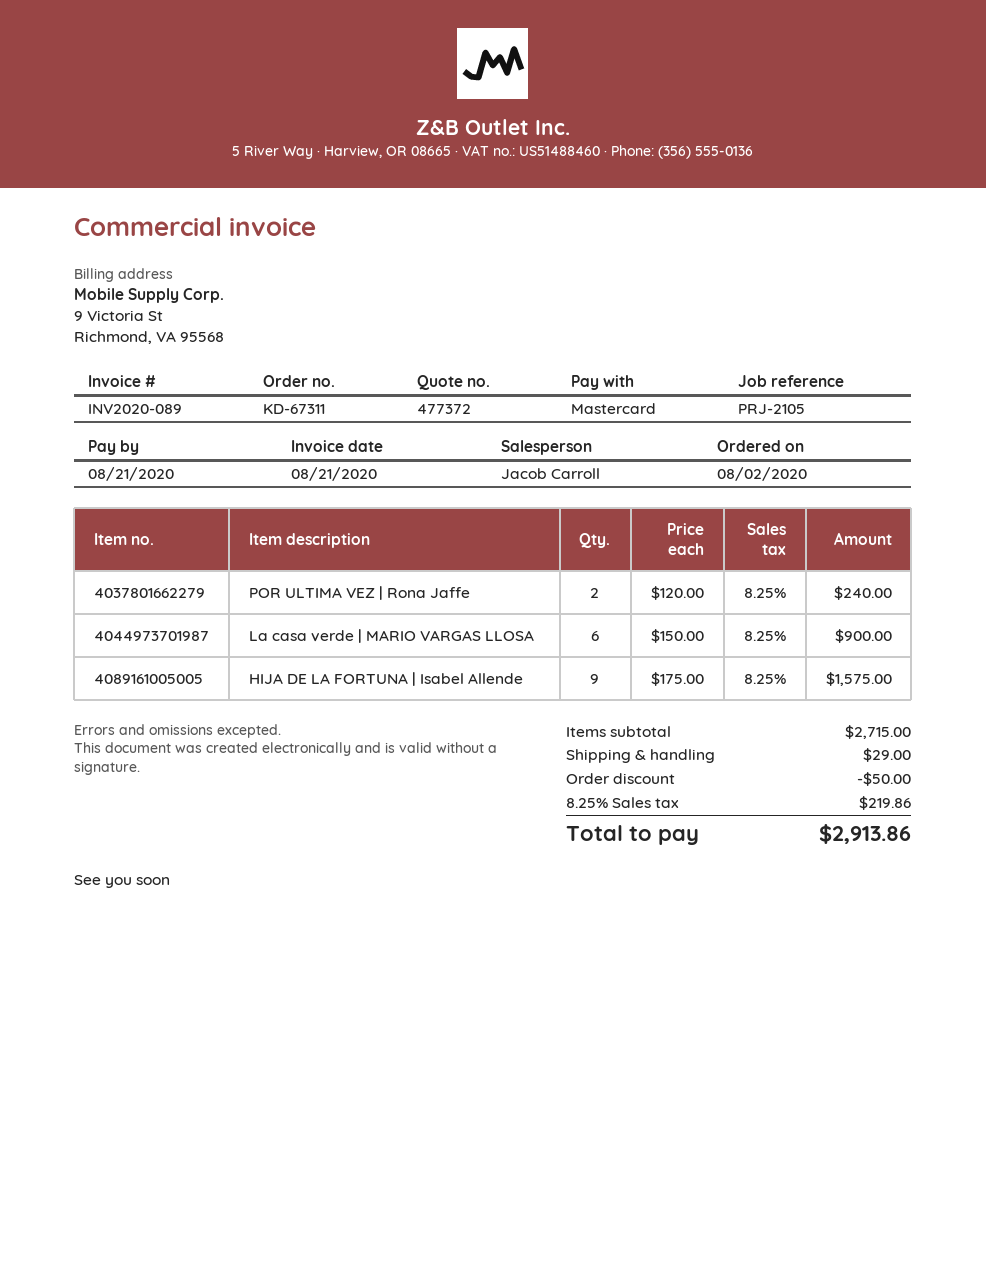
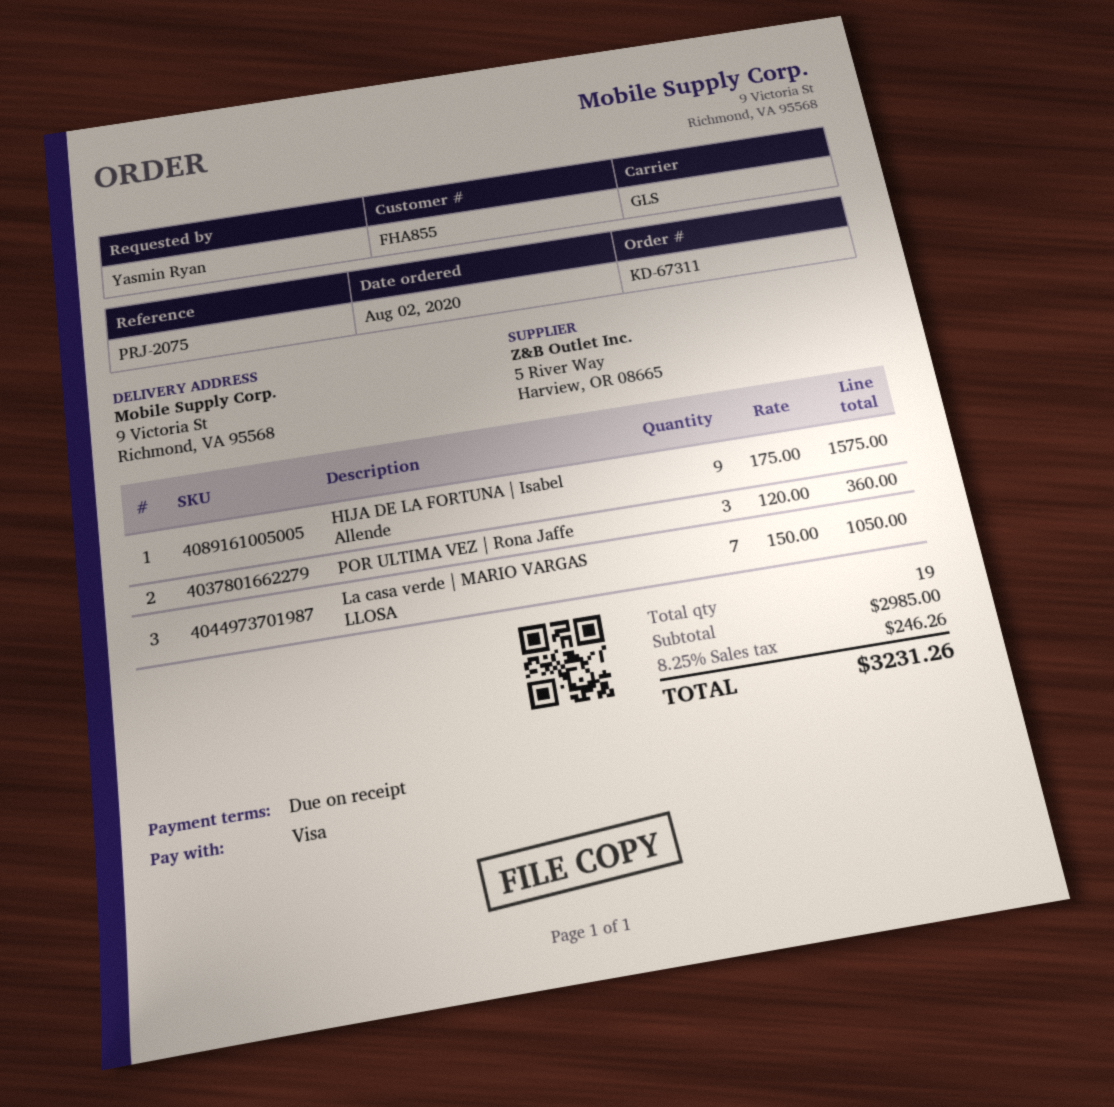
reference: PRJ-2105 -> PRJ-2075
payment method: Mastercard -> Visa
POR ULTIMA VEZ | Rona Jaffe: 2 x 120.00 = 240.00 -> 3 x 120.00 = 360.00
La casa verde | MARIO VARGAS LLOSA: 6 x 150.00 = 900.00 -> 7 x 150.00 = 1050.00
subtotal: 2715.00 -> 2985.00
discount: 50.00 -> none
shipping: 29.00 -> none
tax: 8.25% = 219.86 -> 8.25% = 246.26
total: 2913.86 -> 3231.26

